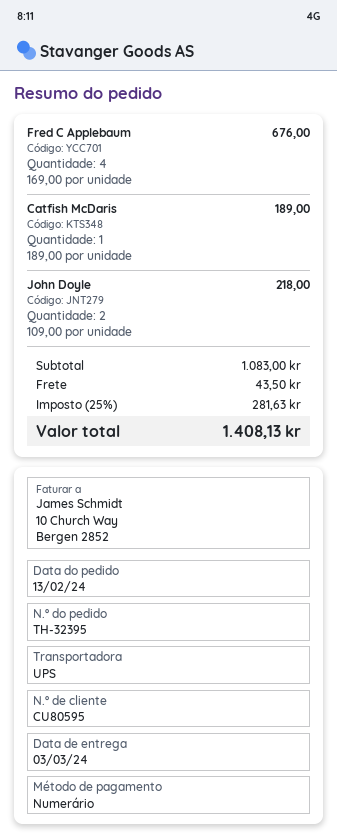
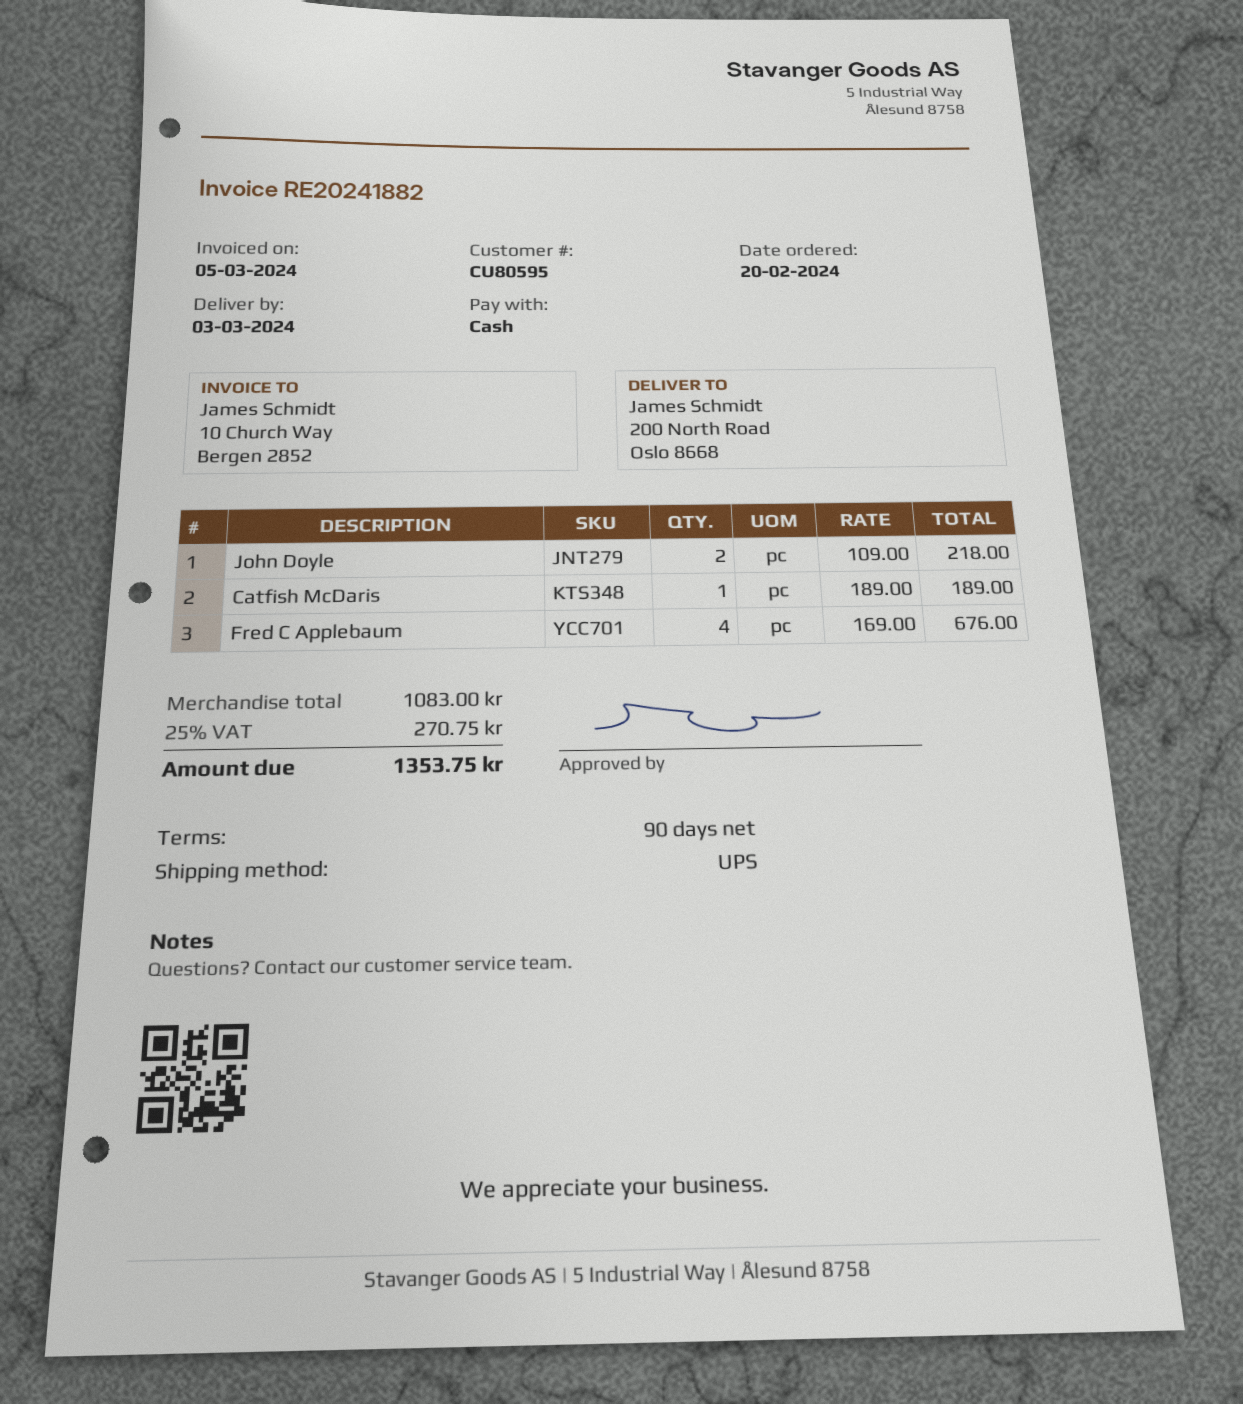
order date: 2024-02-13 -> 2024-02-20
shipping: 43.50 -> none
tax: 25% = 281.63 -> 25% = 270.75
total: 1408.13 -> 1353.75

